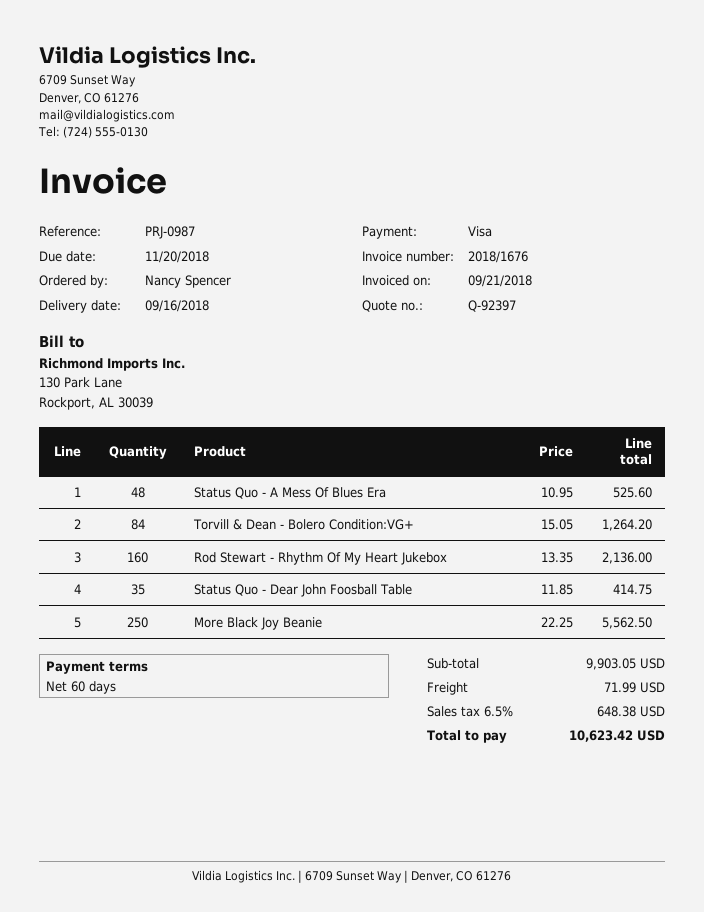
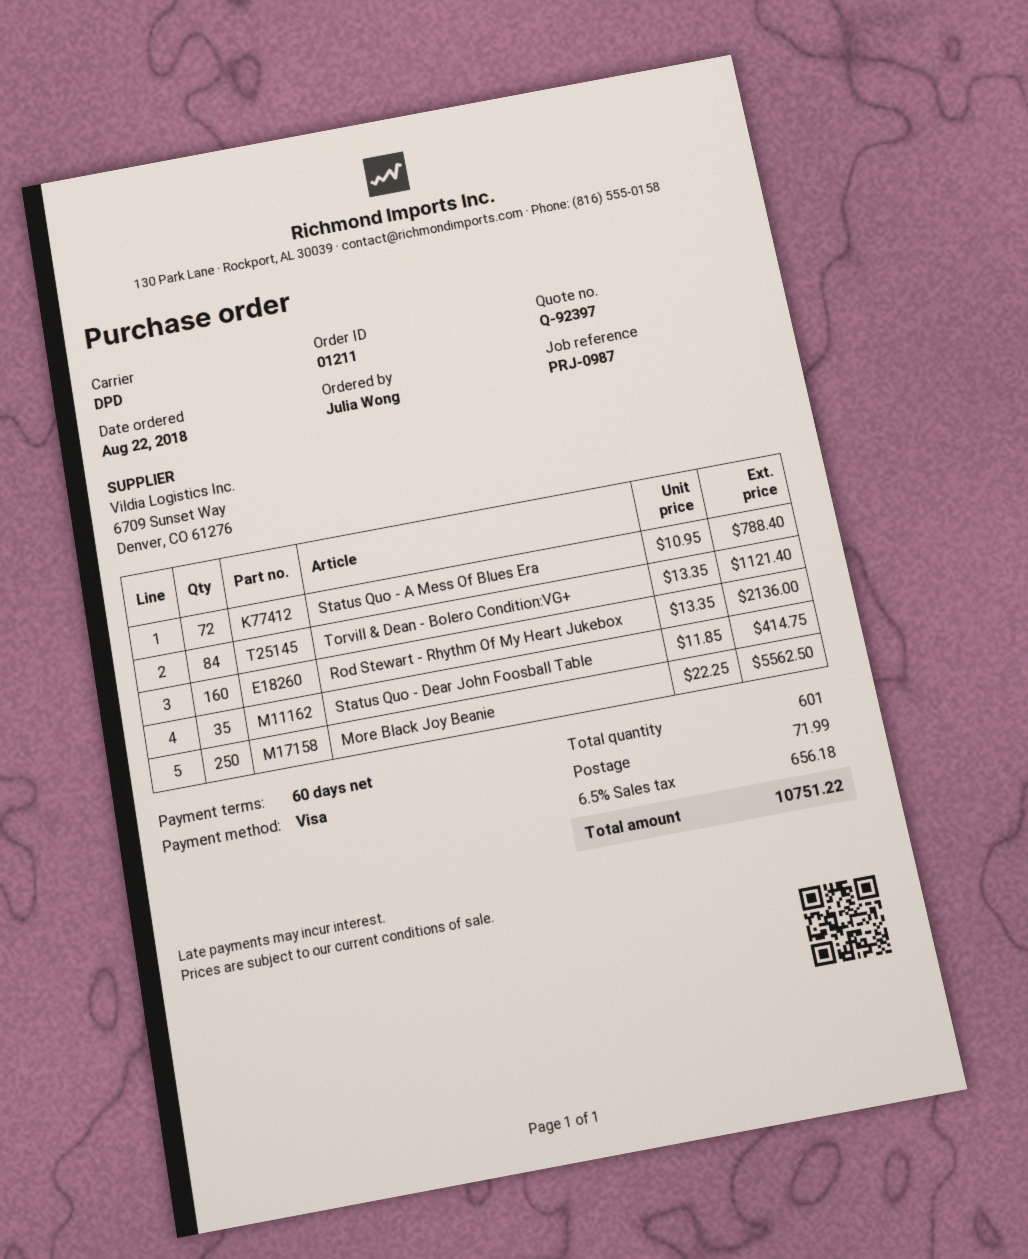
ordered by: Nancy Spencer -> Julia Wong
Status Quo - A Mess Of Blues Era: 48 x 10.95 = 525.60 -> 72 x 10.95 = 788.40
Torvill & Dean - Bolero Condition:VG+: 84 x 15.05 = 1264.20 -> 84 x 13.35 = 1121.40
tax: 6.5% = 648.38 -> 6.5% = 656.18
total: 10623.42 -> 10751.22

